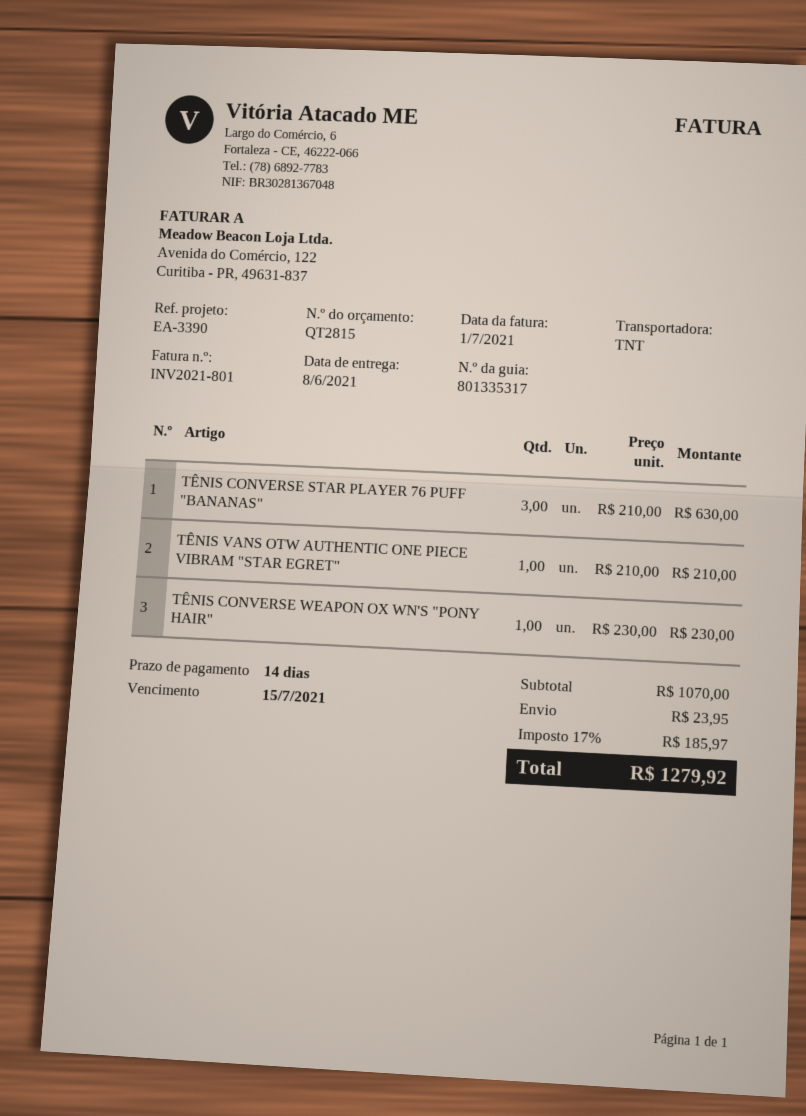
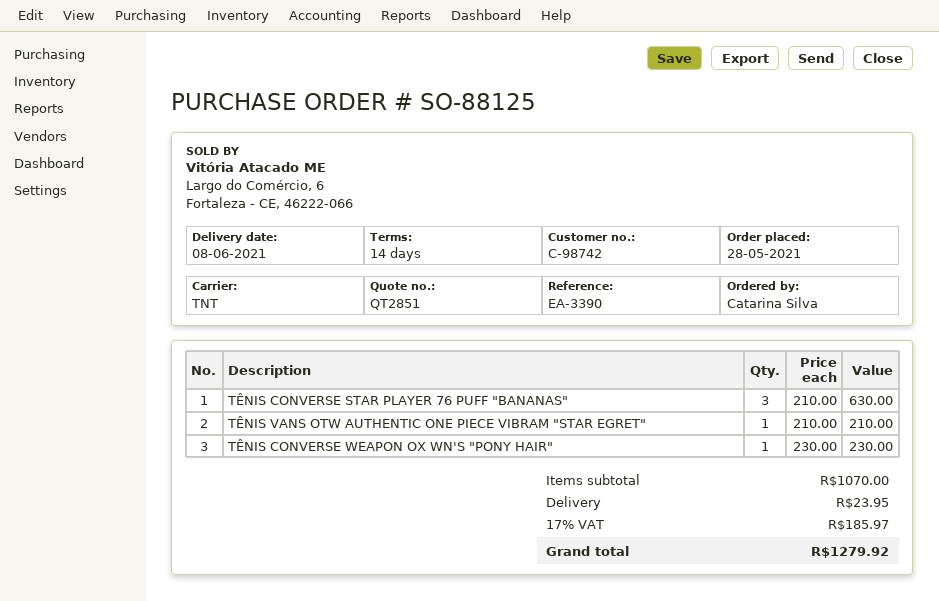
quote number: QT2815 -> QT2851

